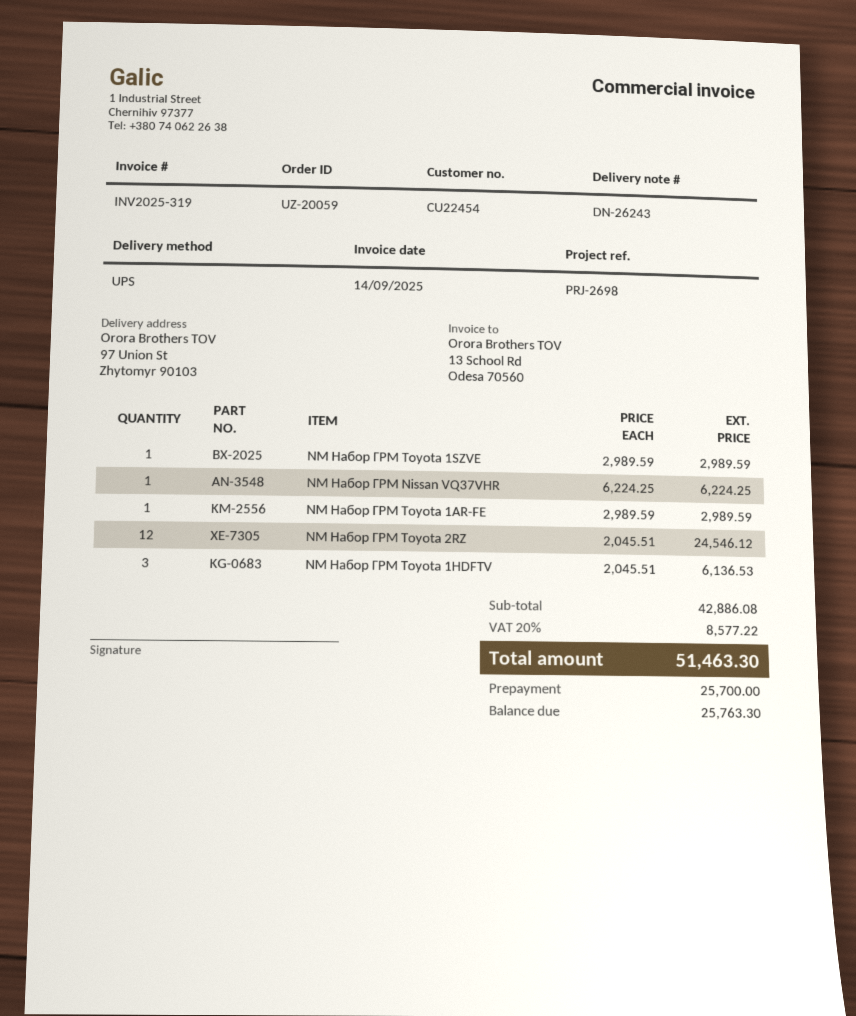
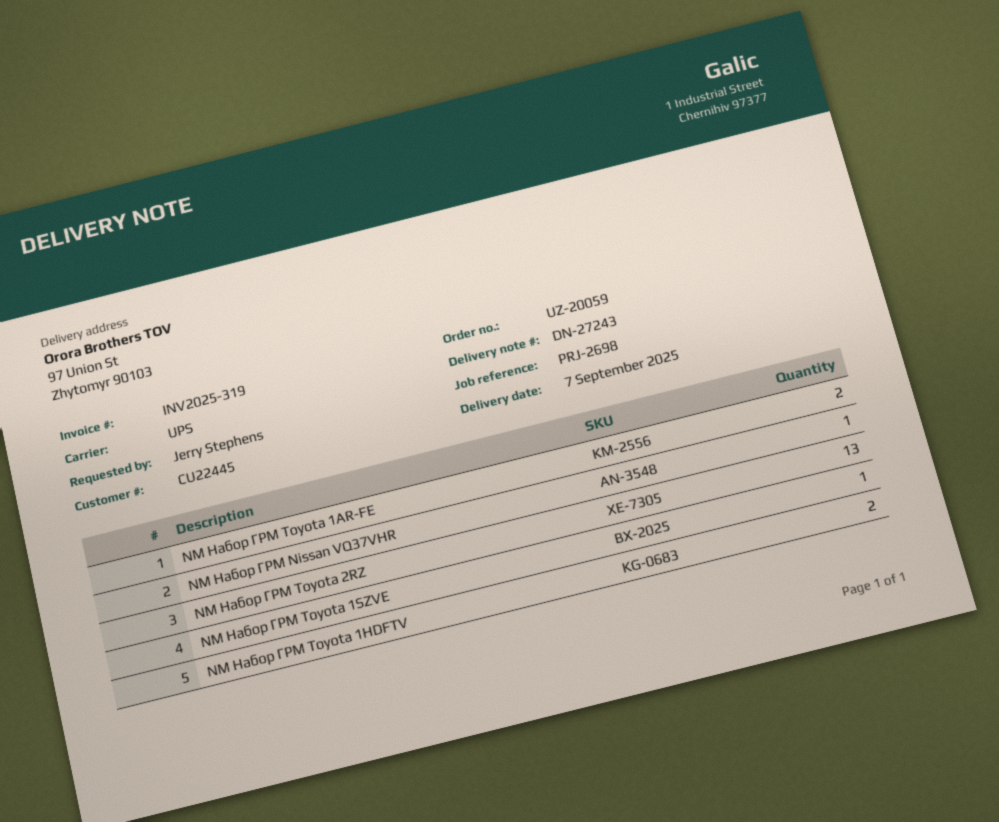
delivery note number: DN-26243 -> DN-27243
customer number: CU22454 -> CU22445
NM Набор ГРМ Toyota 1AR-FE: 1 -> 2
NM Набор ГРМ Toyota 2RZ: 12 -> 13
NM Набор ГРМ Toyota 1HDFTV: 3 -> 2

